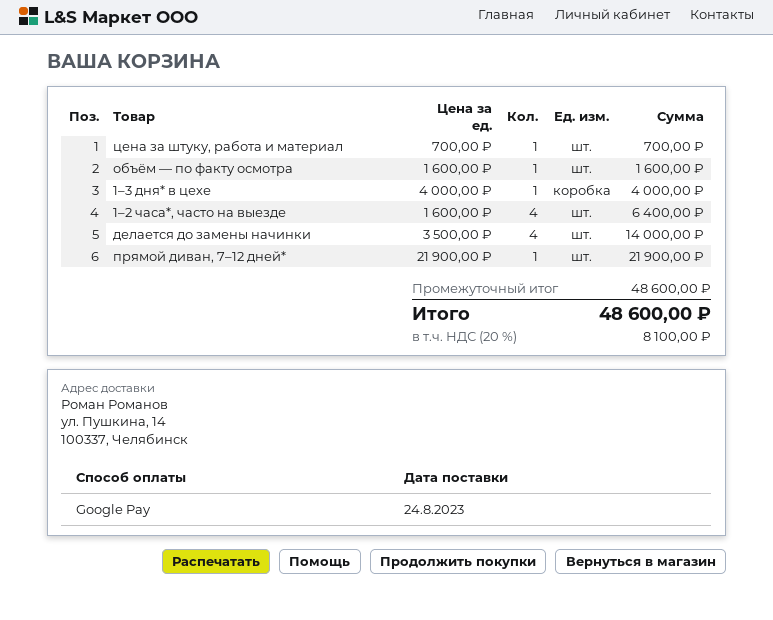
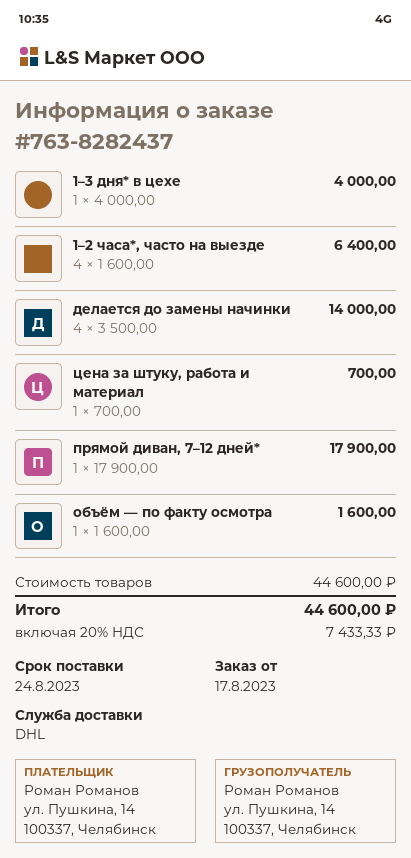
прямой диван, 7–12 дней*: 1 x 21900.00 = 21900.00 -> 1 x 17900.00 = 17900.00
subtotal: 48600.00 -> 44600.00
tax: 20% = 8100.00 -> 20% = 7433.33
total: 48600.00 -> 44600.00

